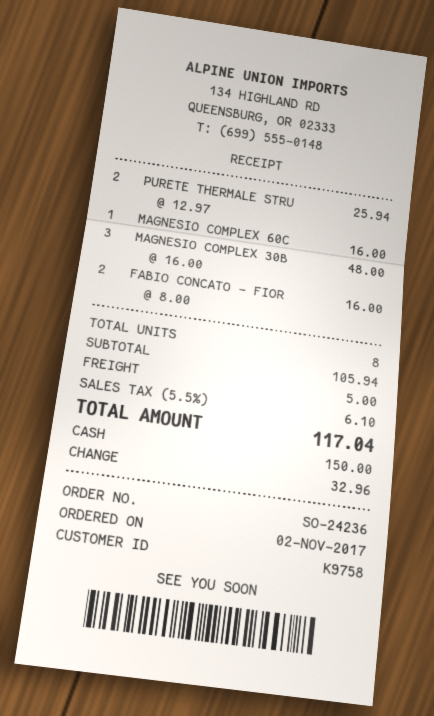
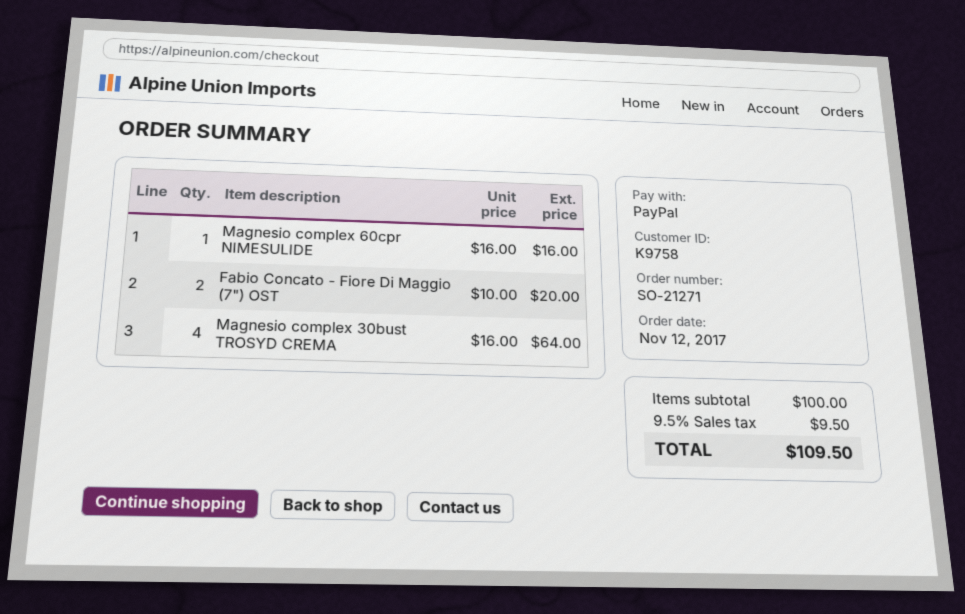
order number: SO-24236 -> SO-21271
order date: 2017-11-02 -> 2017-11-12
payment method: cash -> PayPal
PURETE THERMALE STRU: 2 x 12.97 = 25.94 -> none
MAGNESIO COMPLEX 30B: 3 x 16.00 = 48.00 -> 4 x 16.00 = 64.00
FABIO CONCATO - FIOR: 2 x 8.00 = 16.00 -> 2 x 10.00 = 20.00
subtotal: 105.94 -> 100.00
shipping: 5.00 -> none
tax: 5.5% = 6.10 -> 9.5% = 9.50
total: 117.04 -> 109.50

